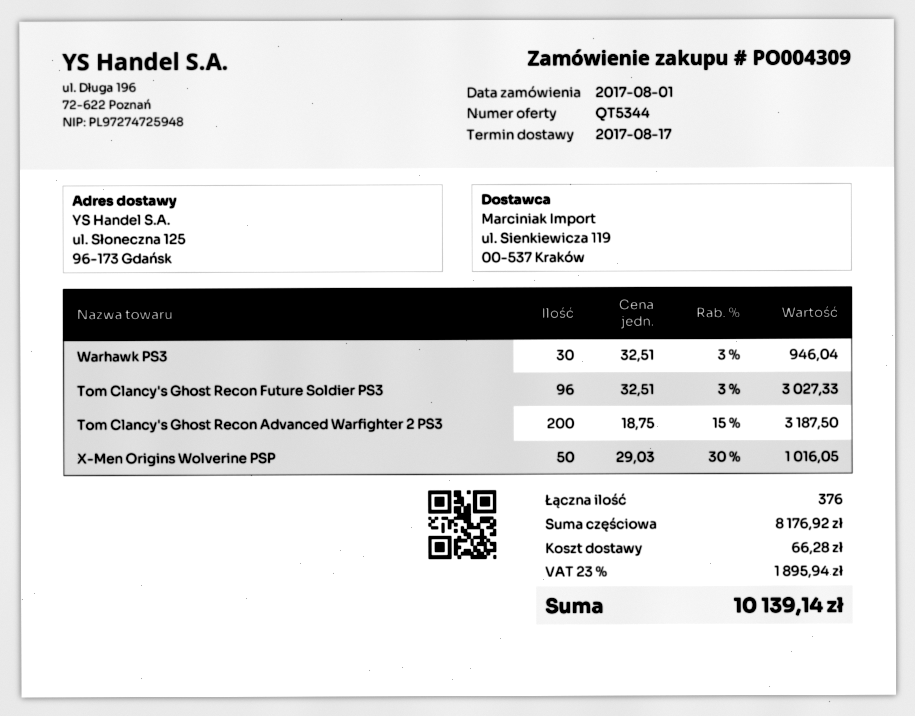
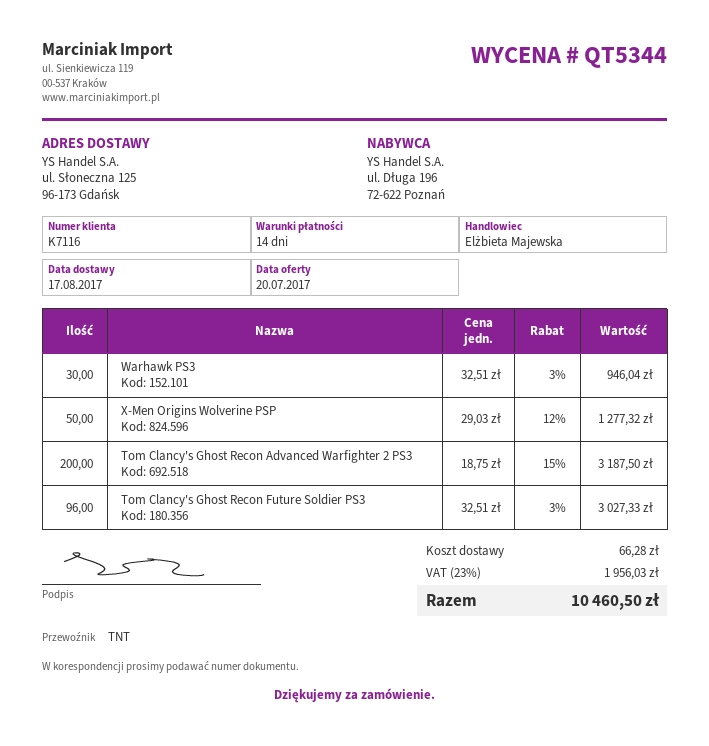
X-Men Origins Wolverine PSP: 50 x 29.03 - 30% = 1016.05 -> 50 x 29.03 - 12% = 1277.32
tax: 23% = 1895.94 -> 23% = 1956.03
total: 10139.14 -> 10460.50

